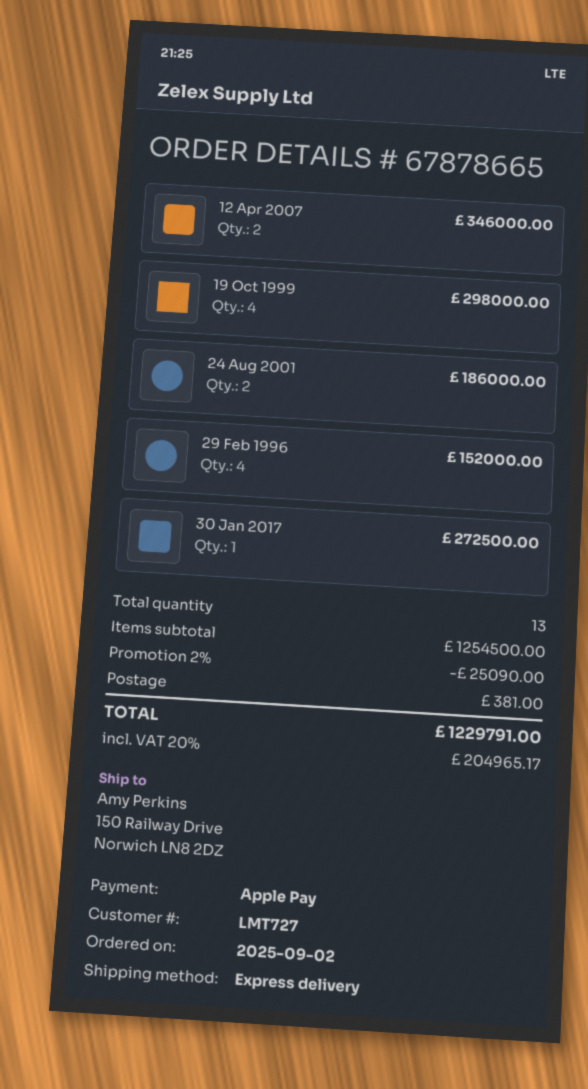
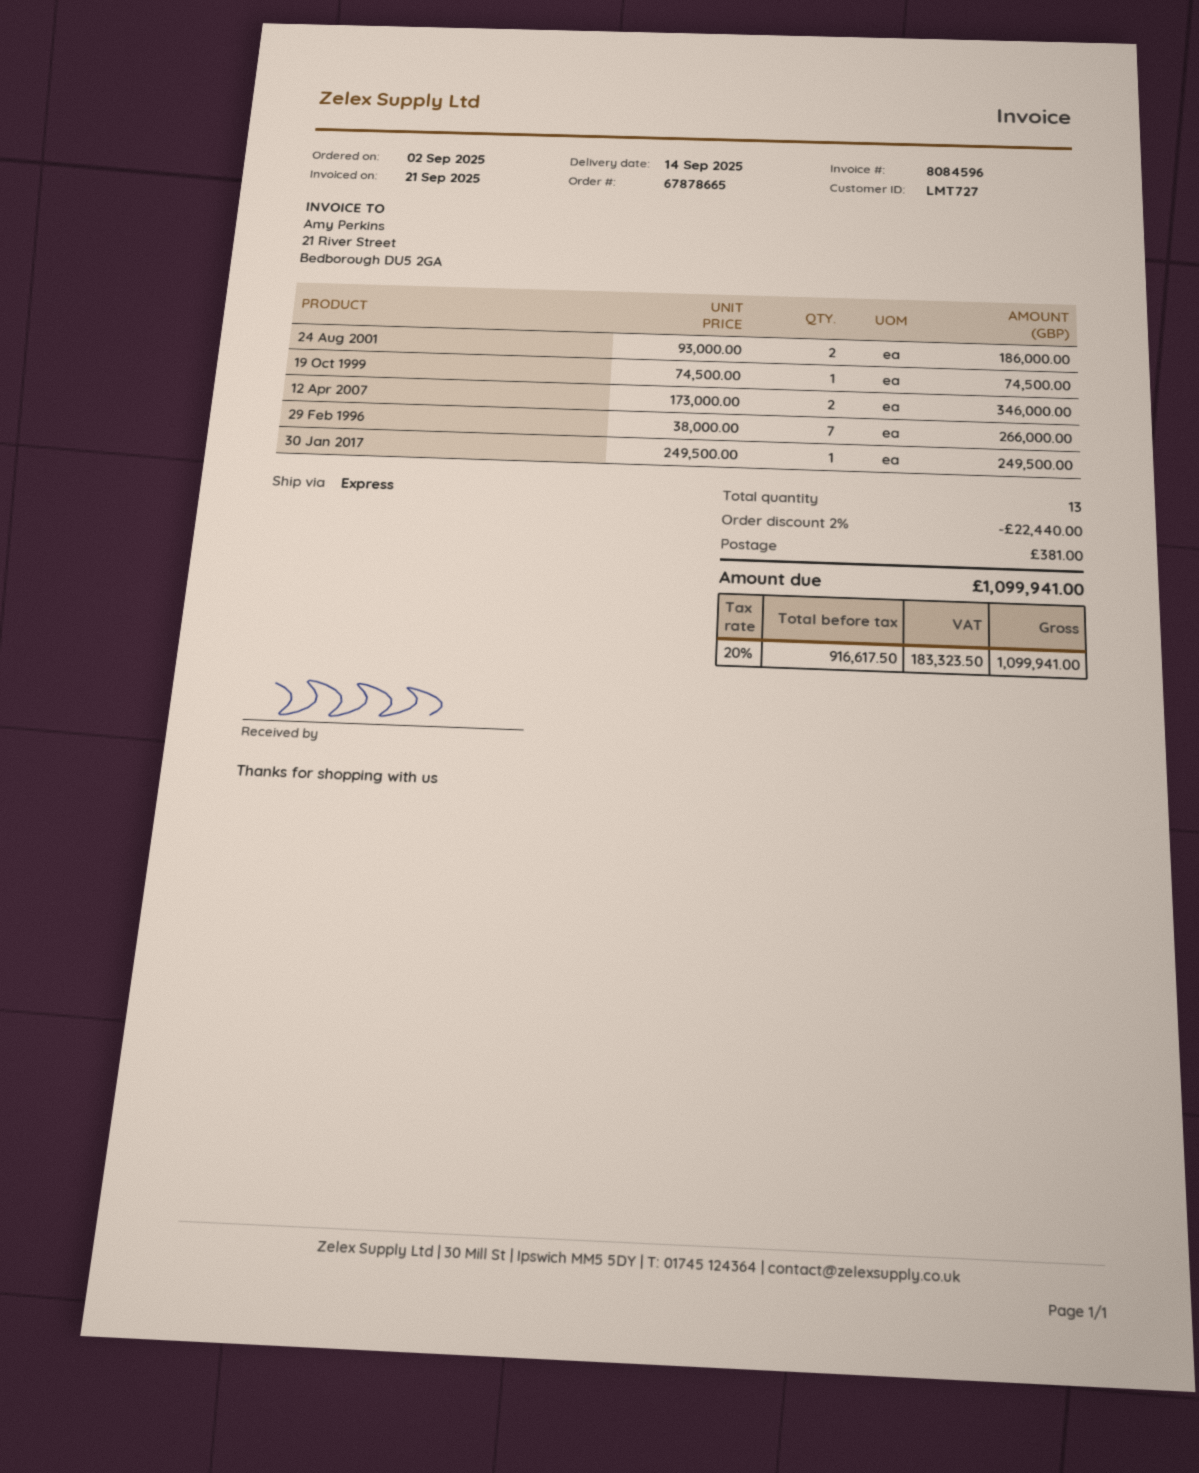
19 Oct 1999: 4 for 298000.00 -> 1 for 74500.00
29 Feb 1996: 4 for 152000.00 -> 7 for 266000.00
30 Jan 2017: 1 for 272500.00 -> 1 for 249500.00
discount: 2% = 25090.00 -> 2% = 22440.00
tax: 20% = 204965.17 -> 20% = 183323.50
total: 1229791.00 -> 1099941.00

